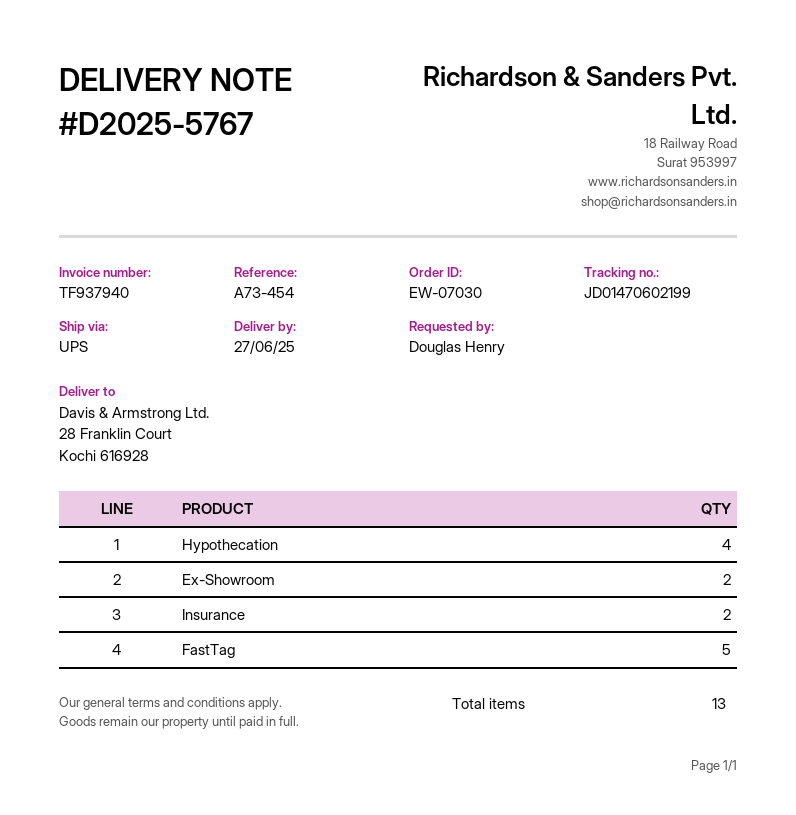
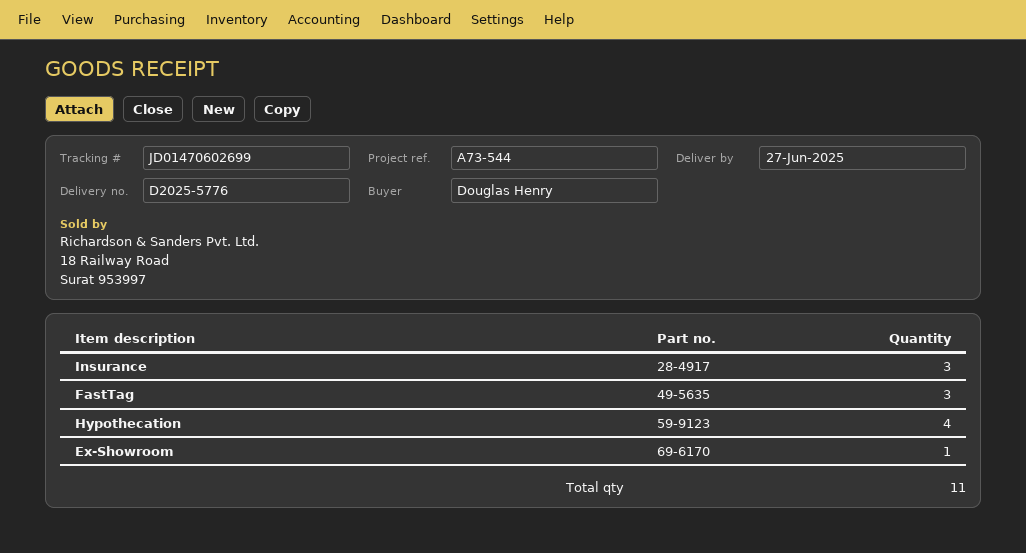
delivery note number: D2025-5767 -> D2025-5776
reference: A73-454 -> A73-544
tracking number: JD01470602199 -> JD01470602699
Ex-Showroom: 2 -> 1
Insurance: 2 -> 3
FastTag: 5 -> 3
total quantity: 13 -> 11

